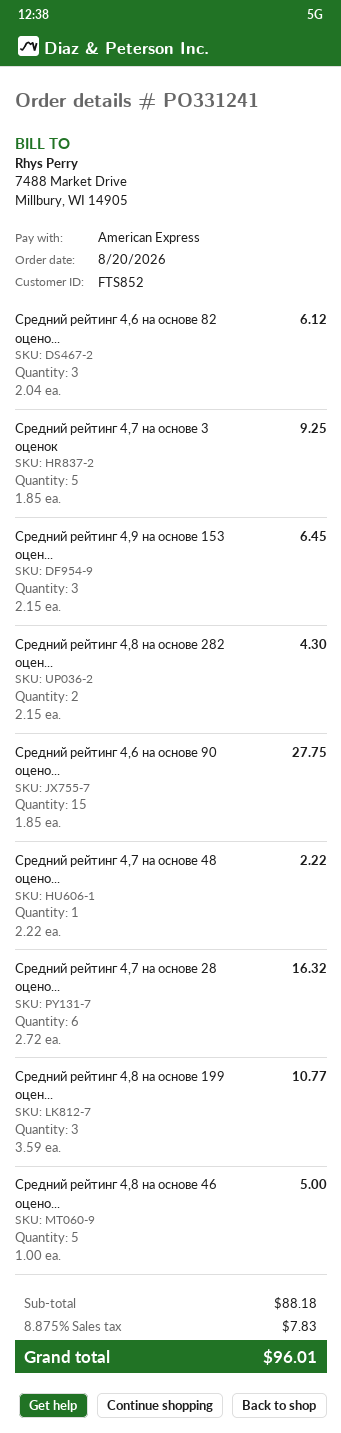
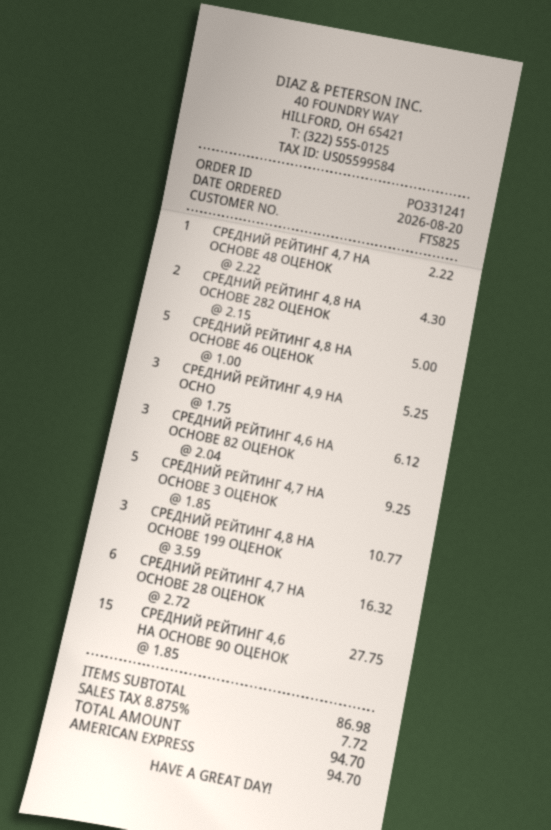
customer number: FTS852 -> FTS825
Средний рейтинг 4,9 на основе 153 оцен...: 3 x 2.15 = 6.45 -> 3 x 1.75 = 5.25
subtotal: 88.18 -> 86.98
tax: 8.875% = 7.83 -> 8.875% = 7.72
total: 96.01 -> 94.70

